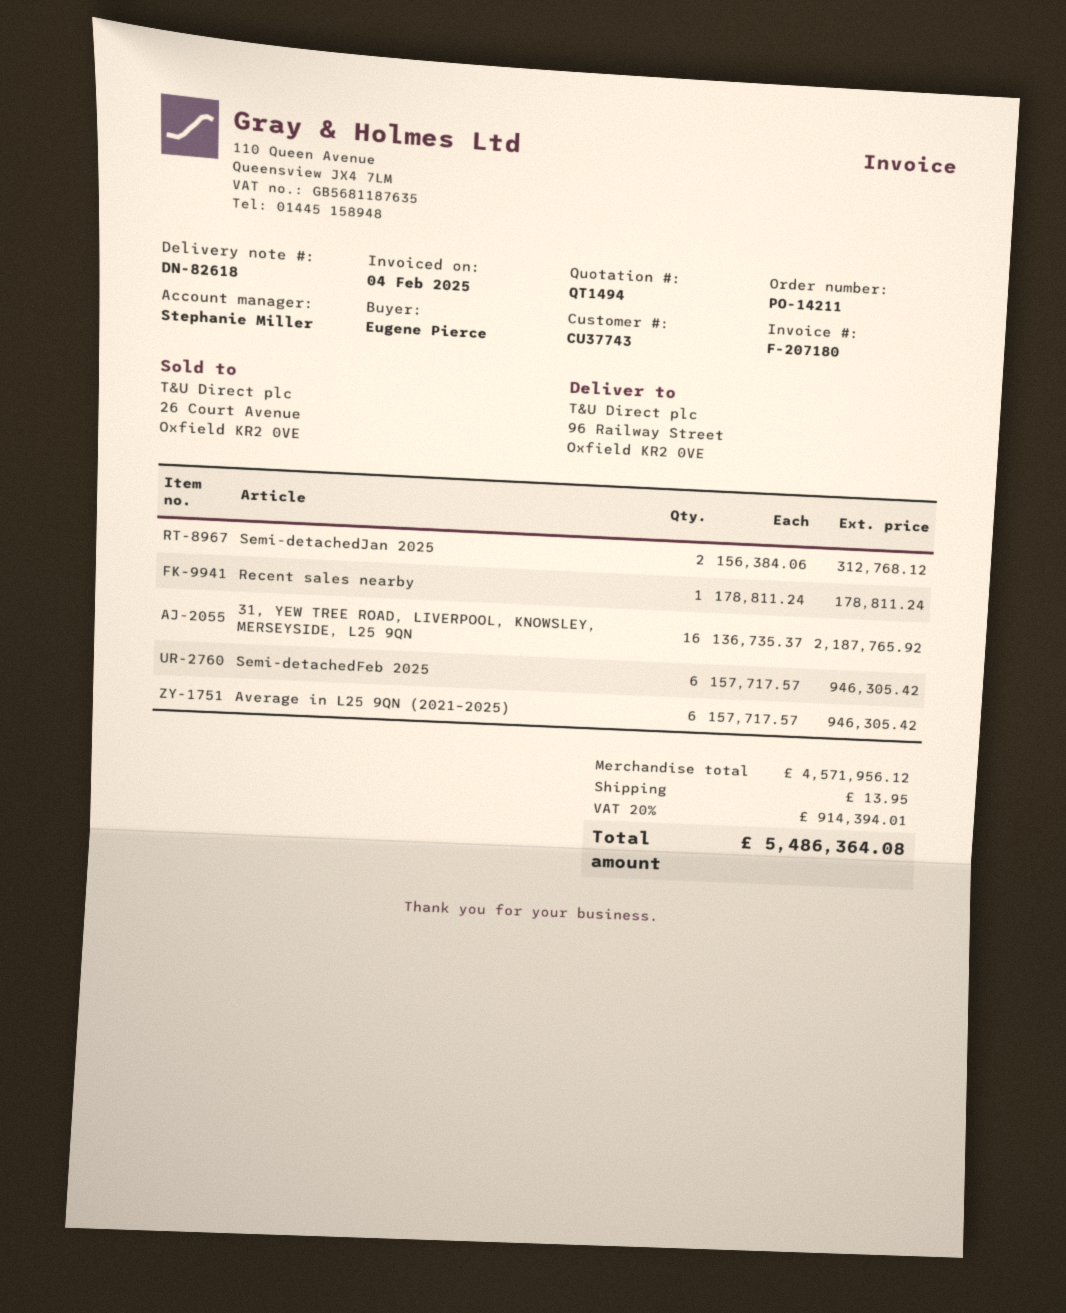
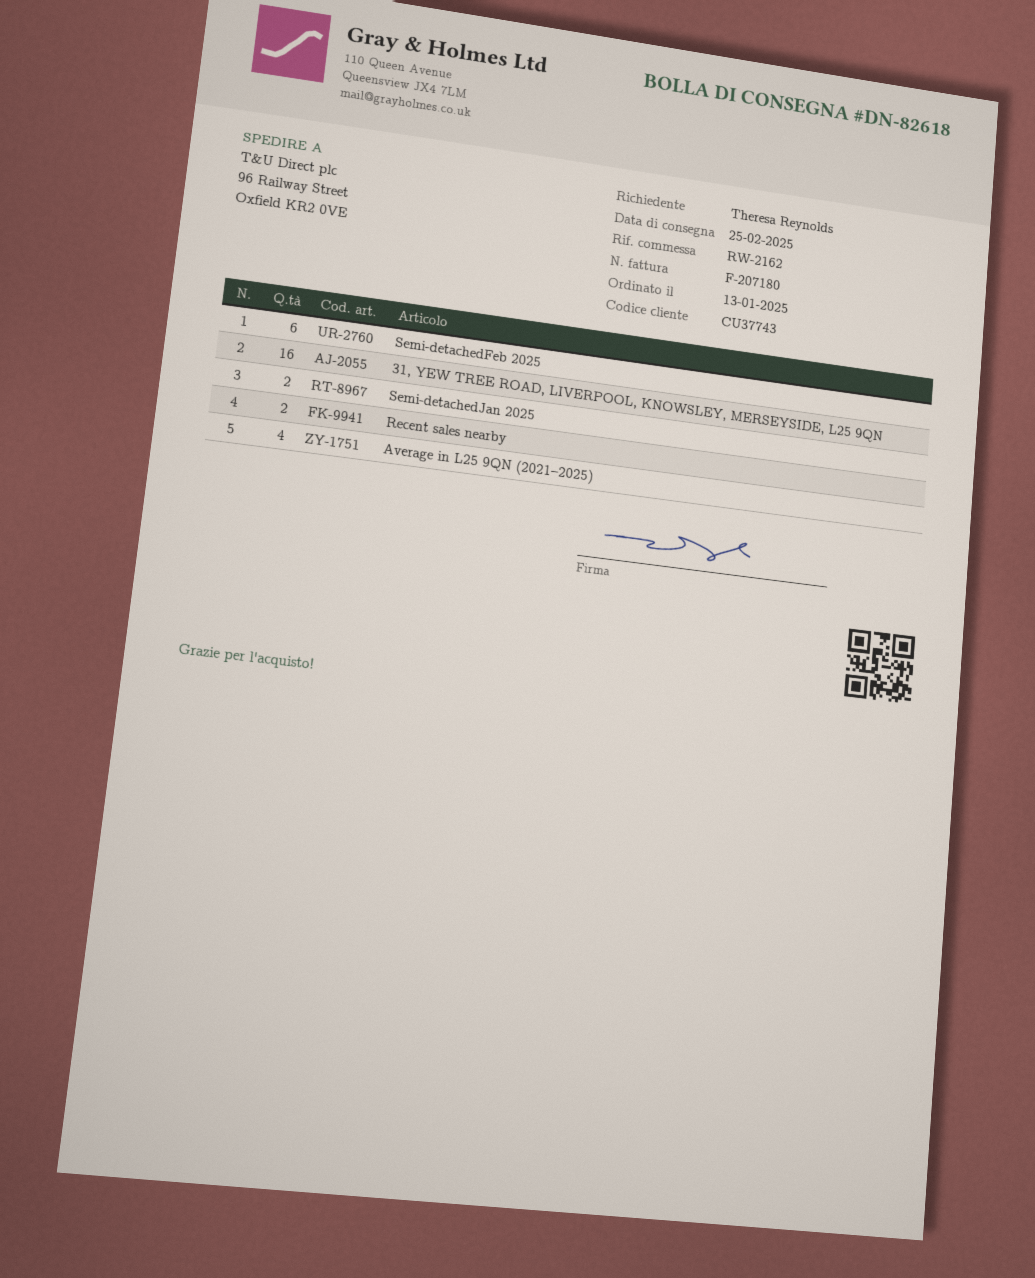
ordered by: Eugene Pierce -> Theresa Reynolds
Recent sales nearby: 1 -> 2
Average in L25 9QN (2021–2025): 6 -> 4

